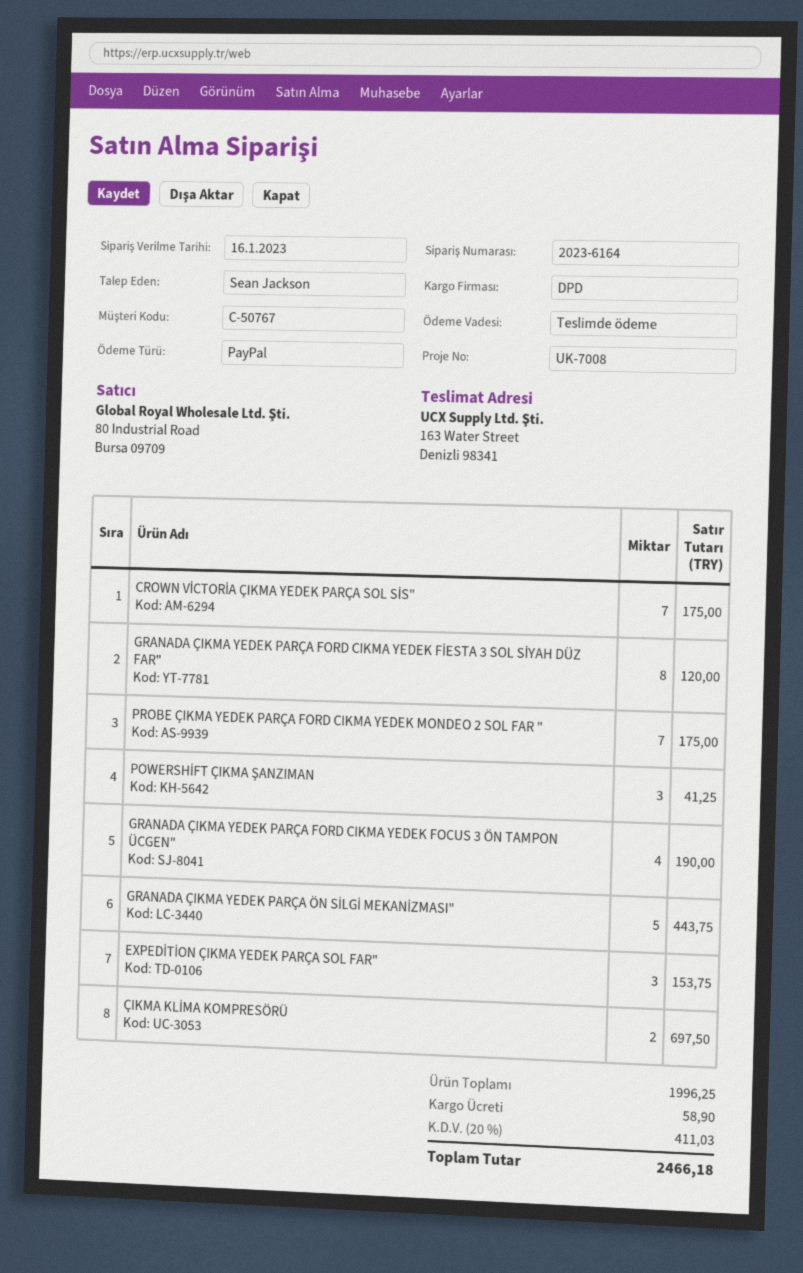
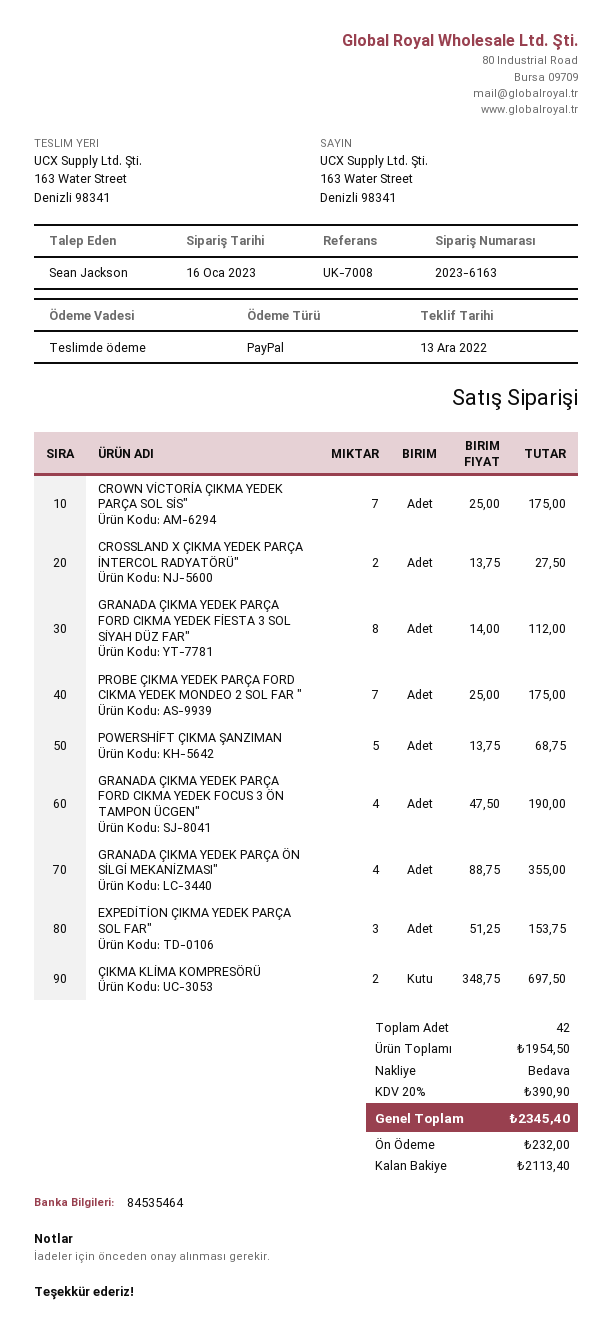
order number: 2023-6164 -> 2023-6163
GRANADA ÇIKMA YEDEK PARÇA FORD CIKMA YEDEK FİESTA 3 SOL SİYAH DÜZ FAR": 8 for 120.00 -> 8 for 112.00
POWERSHİFT ÇIKMA ŞANZIMAN: 3 for 41.25 -> 5 for 68.75
GRANADA ÇIKMA YEDEK PARÇA ÖN SİLGİ MEKANİZMASI": 5 for 443.75 -> 4 for 355.00
CROSSLAND X ÇIKMA YEDEK PARÇA İNTERCOL RADYATÖRÜ": none -> 2 for 27.50
subtotal: 1996.25 -> 1954.50
shipping: 58.90 -> 0.00
tax: 20% = 411.03 -> 20% = 390.90
total: 2466.18 -> 2345.40

